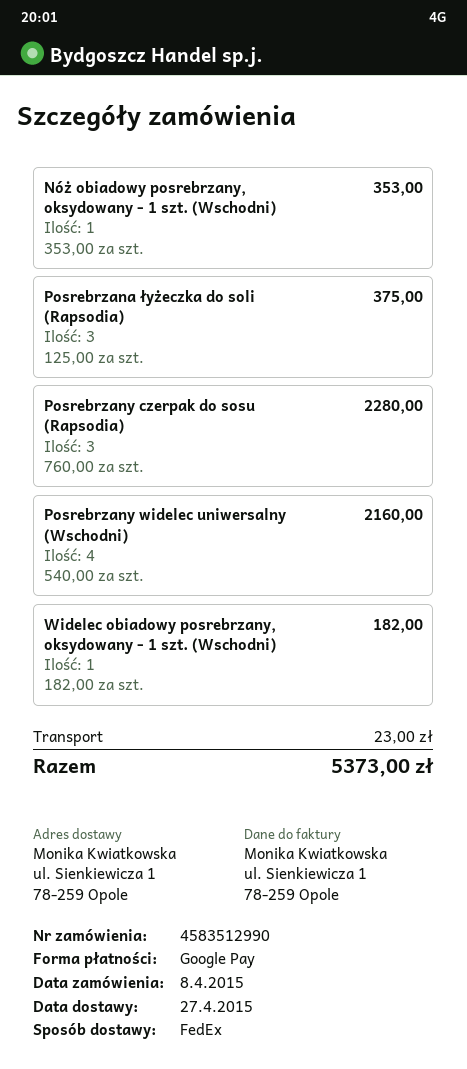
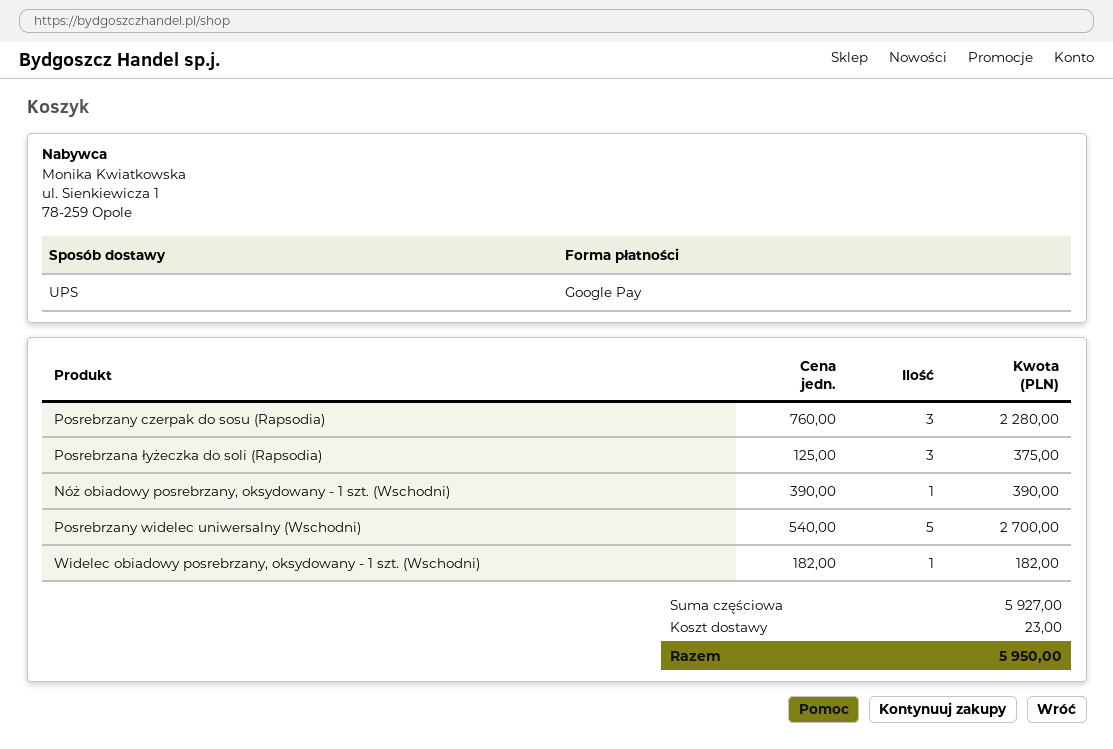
shipping method: FedEx -> UPS
Nóż obiadowy posrebrzany, oksydowany - 1 szt. (Wschodni): 1 x 353.00 = 353.00 -> 1 x 390.00 = 390.00
Posrebrzany widelec uniwersalny (Wschodni): 4 x 540.00 = 2160.00 -> 5 x 540.00 = 2700.00
total: 5373.00 -> 5950.00

